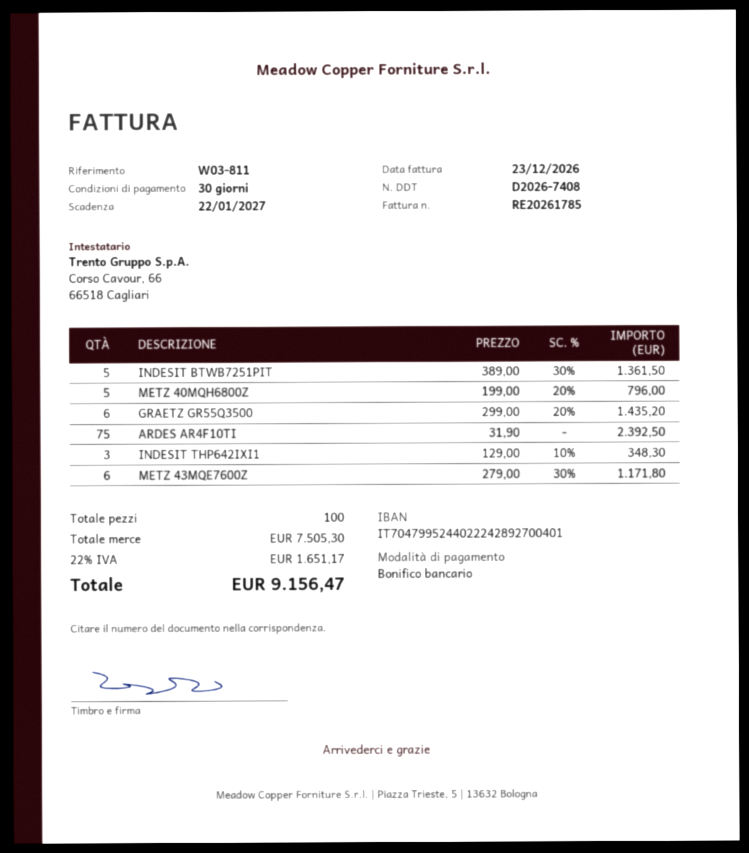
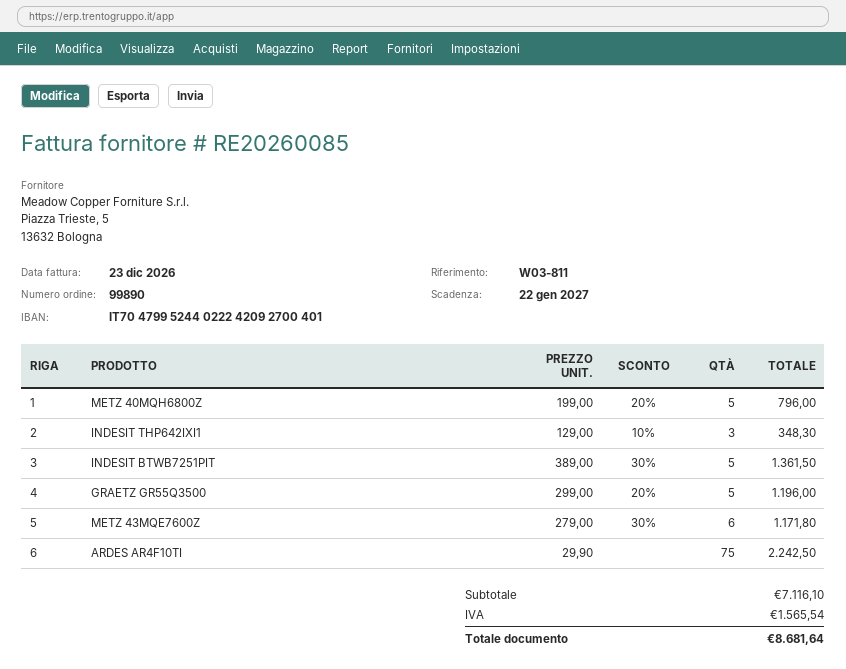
invoice number: RE20261785 -> RE20260085
bank account: IT7047995244022242892700401 -> IT7047995244022242092700401
GRAETZ GR55Q3500: 6 x 299.00 - 20% = 1435.20 -> 5 x 299.00 - 20% = 1196.00
ARDES AR4F10TI: 75 x 31.90 = 2392.50 -> 75 x 29.90 = 2242.50
subtotal: 7505.30 -> 7116.10
tax: 1651.17 -> 1565.54
total: 9156.47 -> 8681.64

